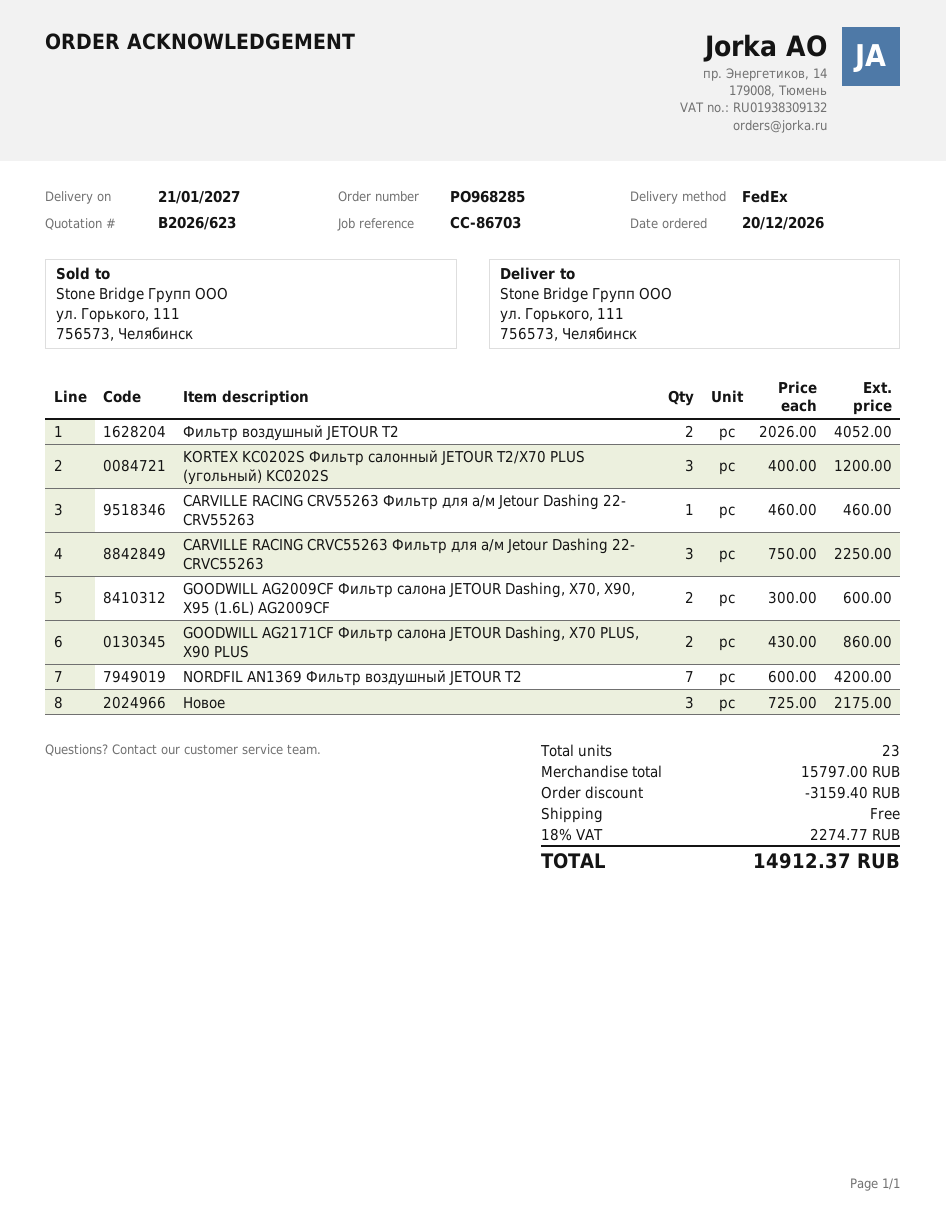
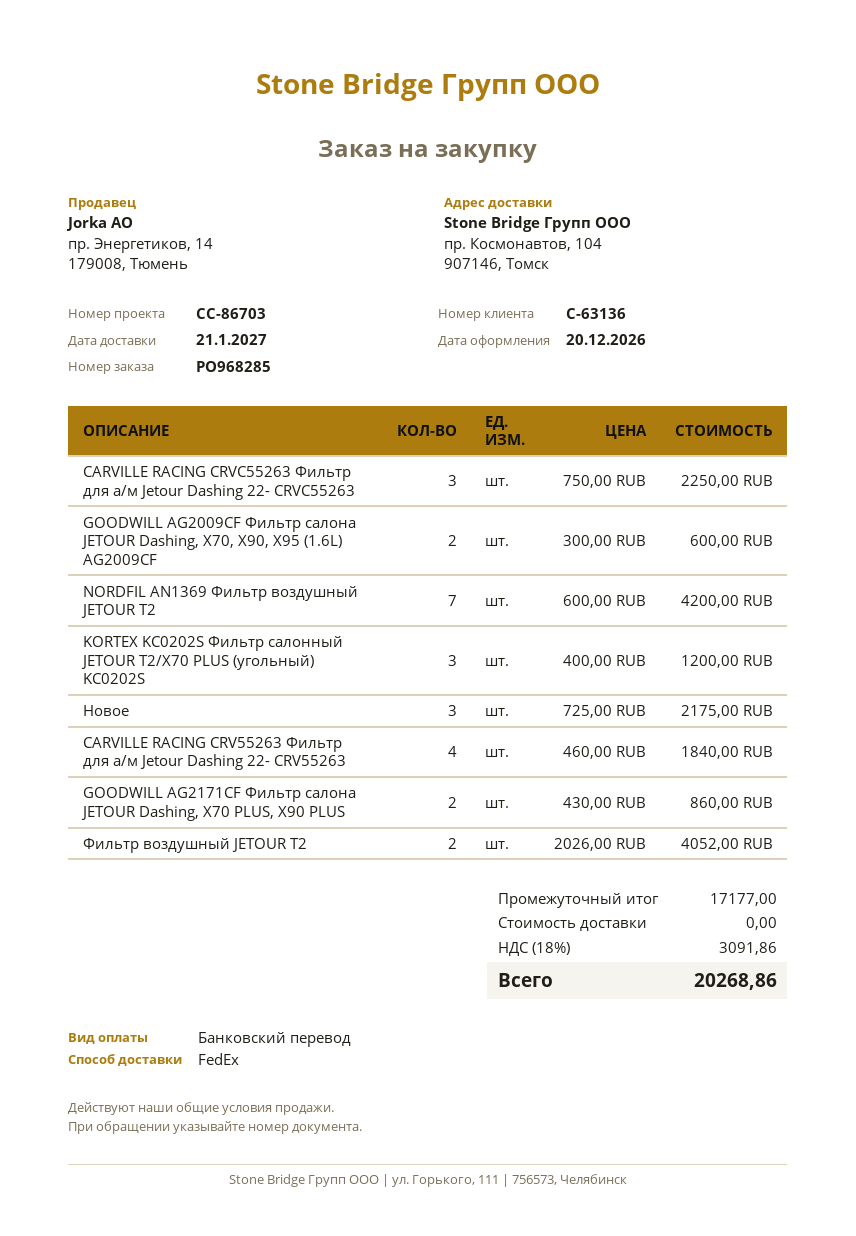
ship to: ул. Горького, 111, 756573, Челябинск -> пр. Космонавтов, 104, 907146, Томск
CARVILLE RACING CRV55263 Фильтр для а/м Jetour Dashing 22- CRV55263: 1 x 460.00 = 460.00 -> 4 x 460.00 = 1840.00
subtotal: 15797.00 -> 17177.00
discount: 3159.40 -> none
tax: 18% = 2274.77 -> 18% = 3091.86
total: 14912.37 -> 20268.86

